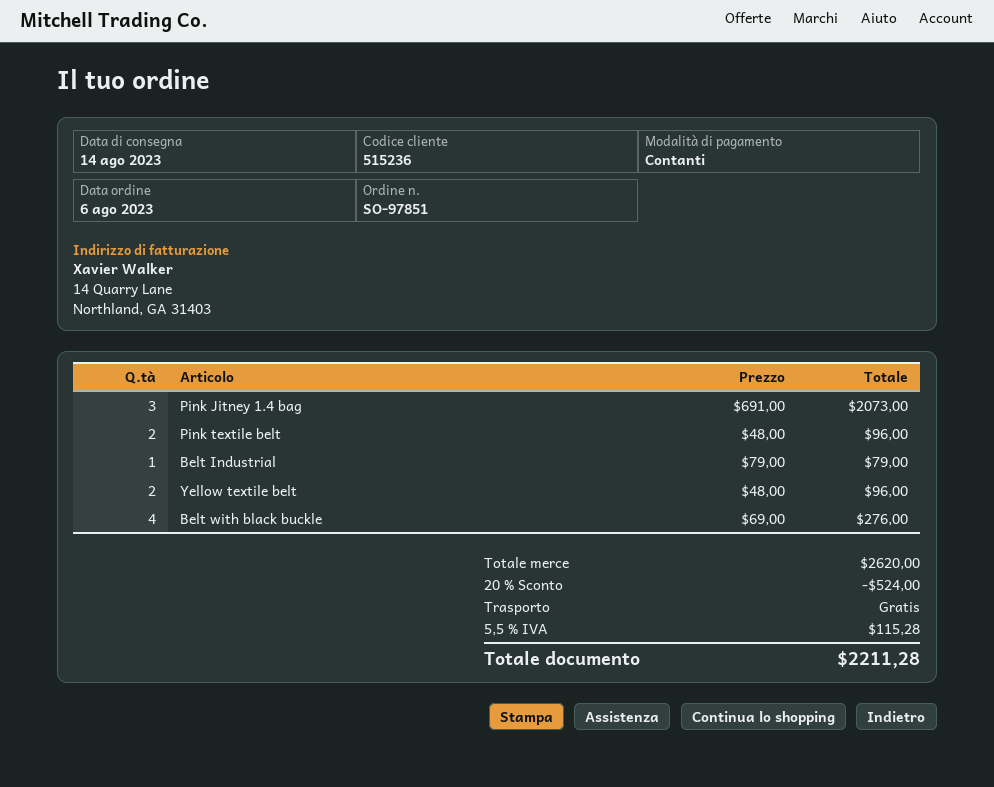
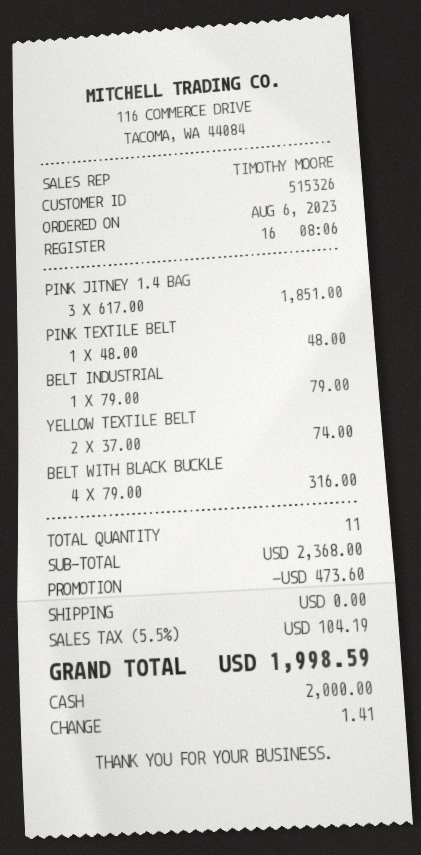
customer number: 515236 -> 515326
Pink Jitney 1.4 bag: 3 x 691.00 = 2073.00 -> 3 x 617.00 = 1851.00
Pink textile belt: 2 x 48.00 = 96.00 -> 1 x 48.00 = 48.00
Yellow textile belt: 2 x 48.00 = 96.00 -> 2 x 37.00 = 74.00
Belt with black buckle: 4 x 69.00 = 276.00 -> 4 x 79.00 = 316.00
subtotal: 2620.00 -> 2368.00
discount: 524.00 -> 473.60
tax: 5.5% = 115.28 -> 5.5% = 104.19
total: 2211.28 -> 1998.59

